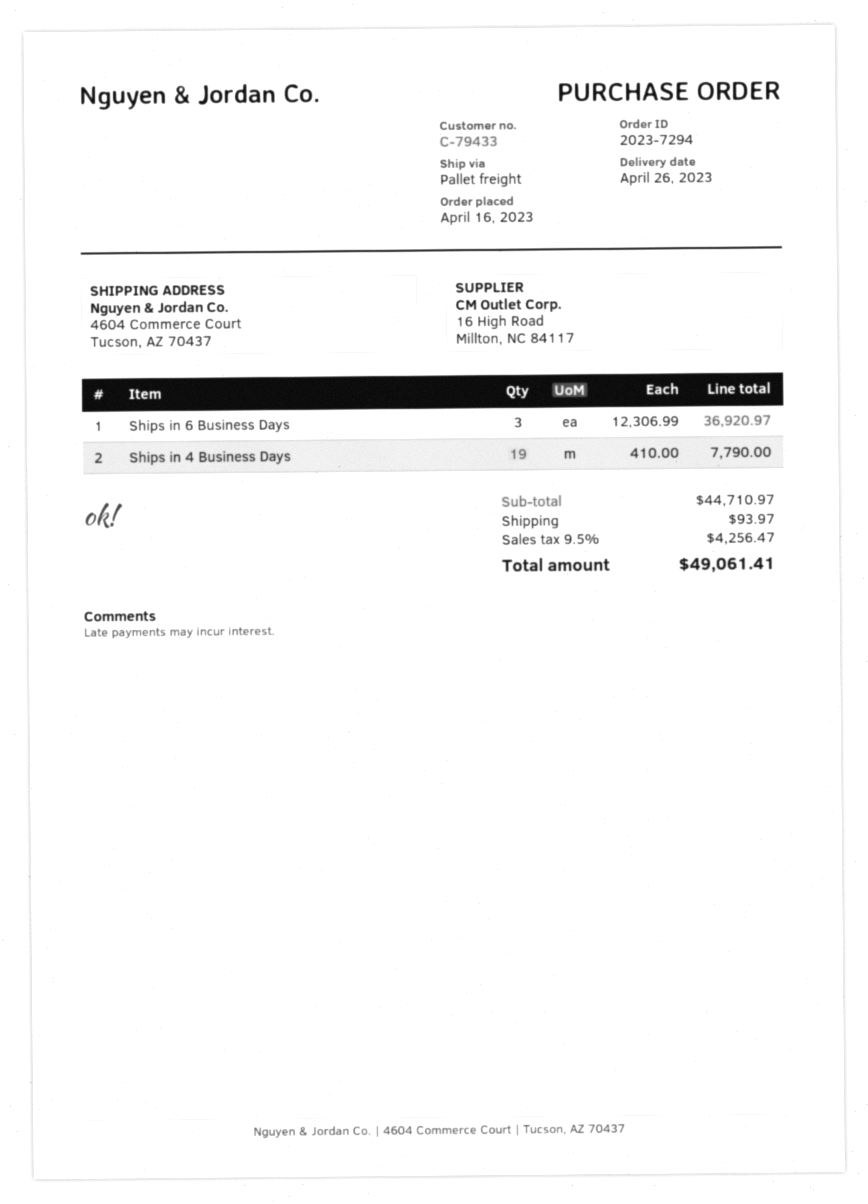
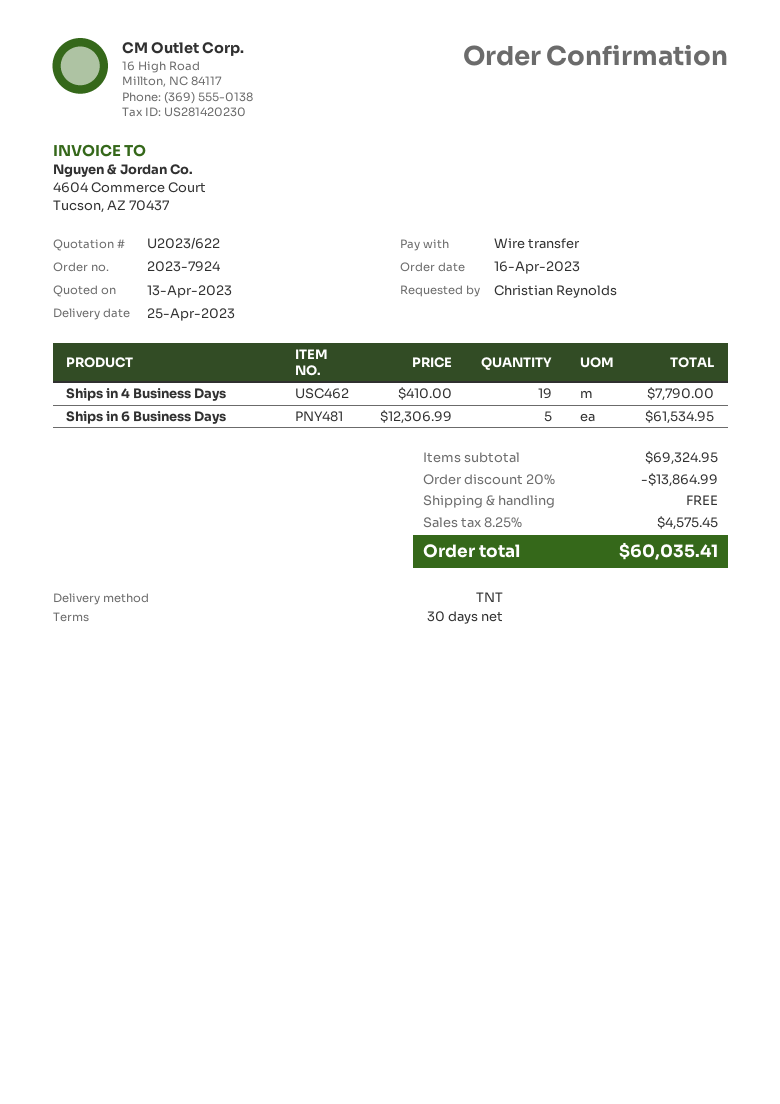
order number: 2023-7294 -> 2023-7924
delivery date: 2023-04-26 -> 2023-04-25
shipping method: pallet freight -> TNT
Ships in 6 Business Days: 3 x 12306.99 = 36920.97 -> 5 x 12306.99 = 61534.95
subtotal: 44710.97 -> 69324.95
discount: none -> 20% = 13864.99
shipping: 93.97 -> 0.00
tax: 9.5% = 4256.47 -> 8.25% = 4575.45
total: 49061.41 -> 60035.41

